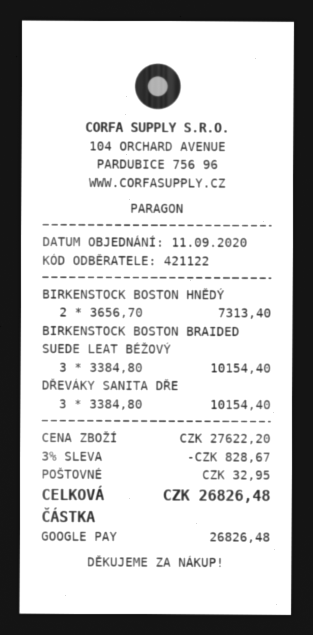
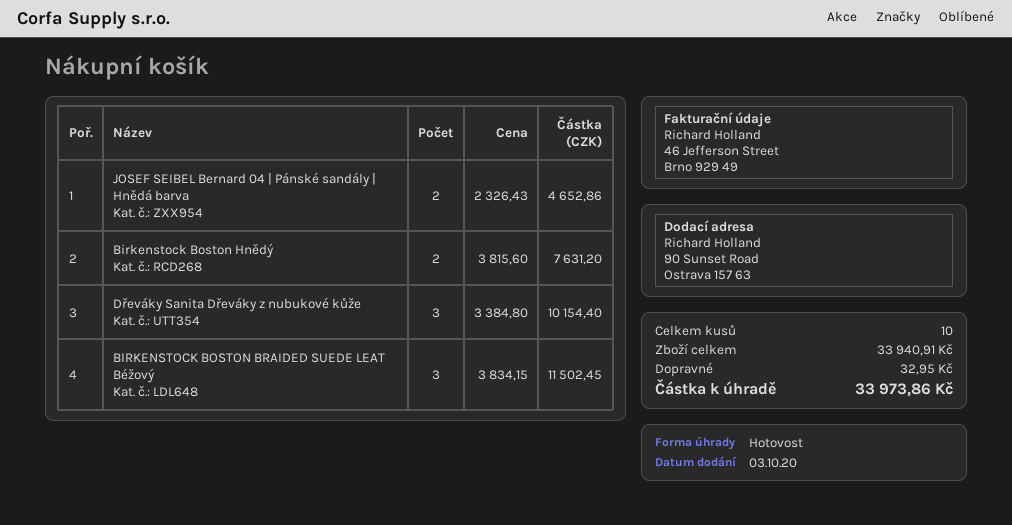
payment method: Google Pay -> cash
BIRKENSTOCK BOSTON HNĚDÝ: 2 x 3656.70 = 7313.40 -> 2 x 3815.60 = 7631.20
BIRKENSTOCK BOSTON BRAIDED SUEDE LEAT BÉŽOVÝ: 3 x 3384.80 = 10154.40 -> 3 x 3834.15 = 11502.45
JOSEF SEIBEL Bernard 04 | Pánské sandály | Hnědá barva: none -> 2 x 2326.43 = 4652.86
subtotal: 27622.20 -> 33940.91
discount: 3% = 828.67 -> none
total: 26826.48 -> 33973.86

